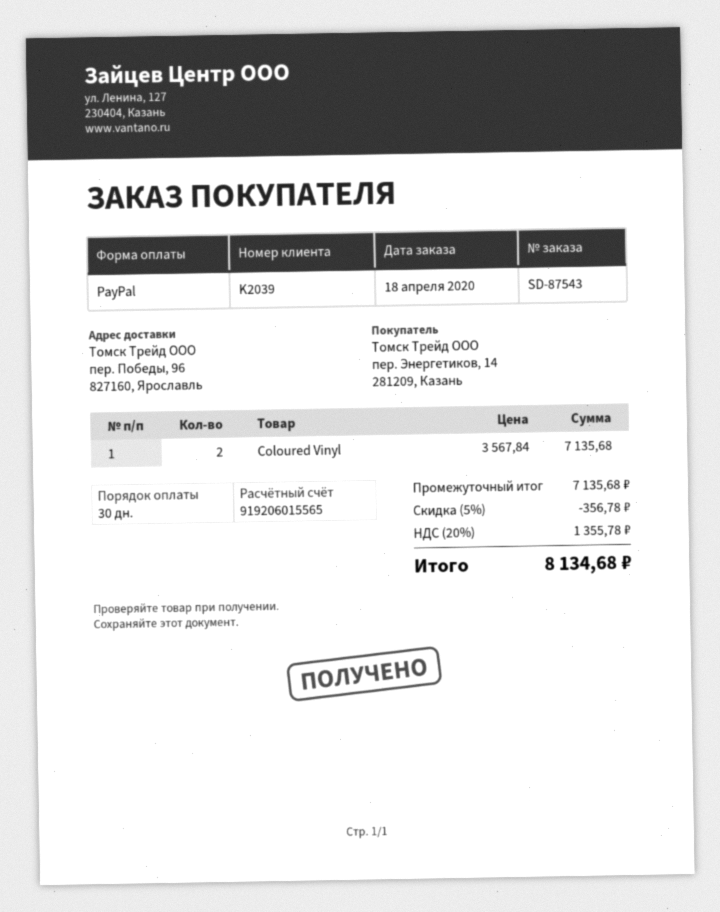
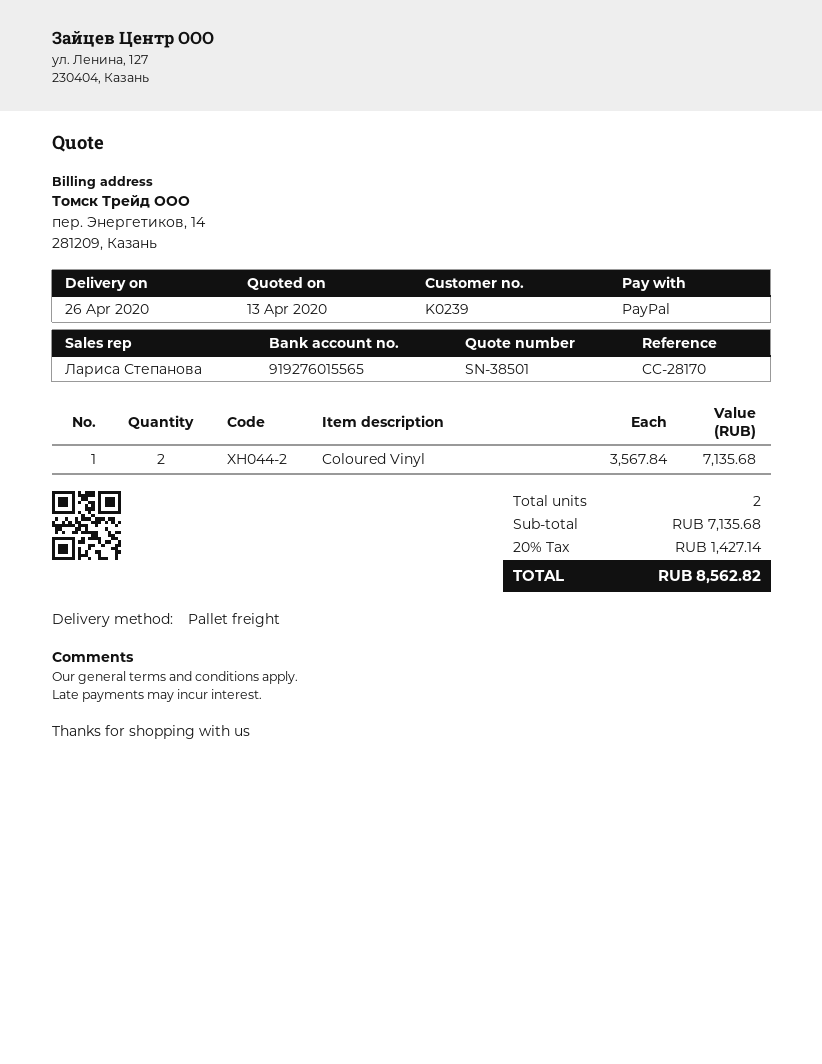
customer number: K2039 -> K0239
bank account: 919206015565 -> 919276015565
discount: 5% = 356.78 -> none
tax: 20% = 1355.78 -> 20% = 1427.14
total: 8134.68 -> 8562.82

